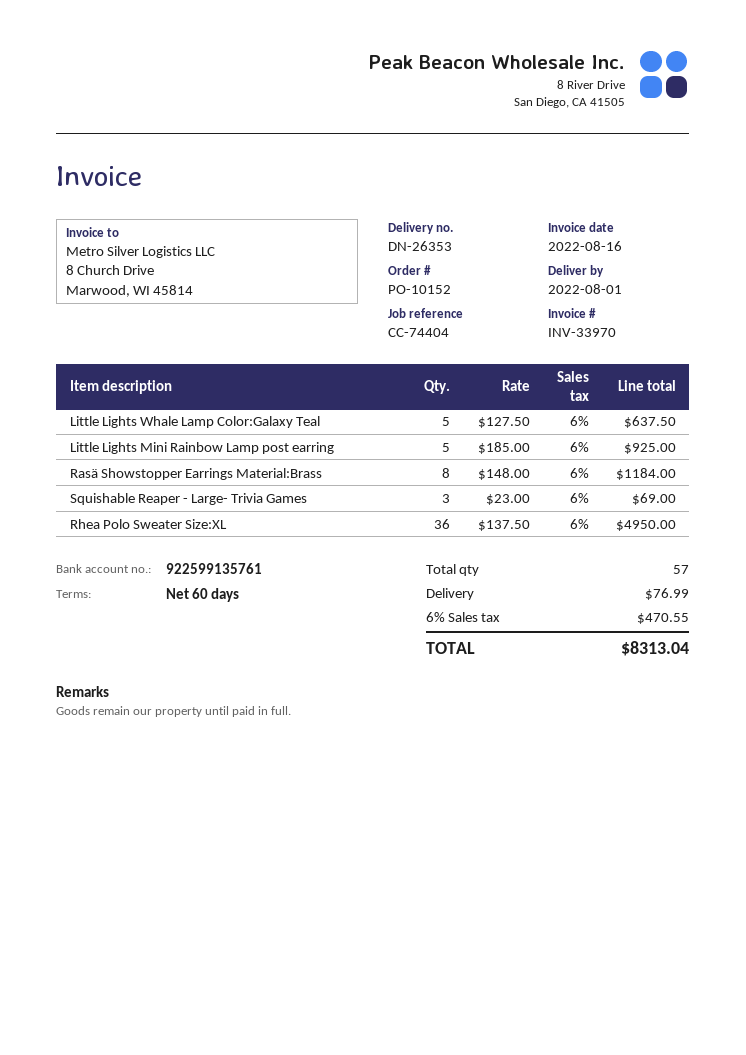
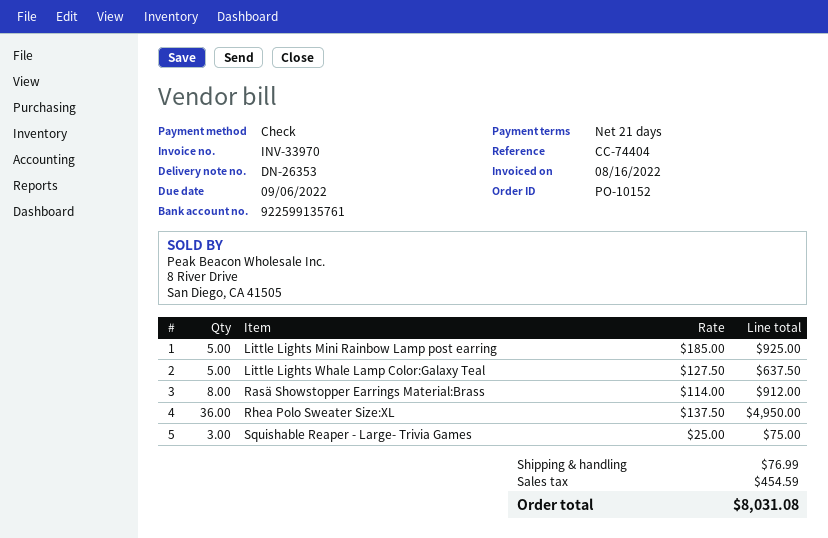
payment terms: 60 days -> 21 days
Rasä Showstopper Earrings Material:Brass: 8 x 148.00 = 1184.00 -> 8 x 114.00 = 912.00
Squishable Reaper - Large- Trivia Games: 3 x 23.00 = 69.00 -> 3 x 25.00 = 75.00
tax: 470.55 -> 454.59
total: 8313.04 -> 8031.08

